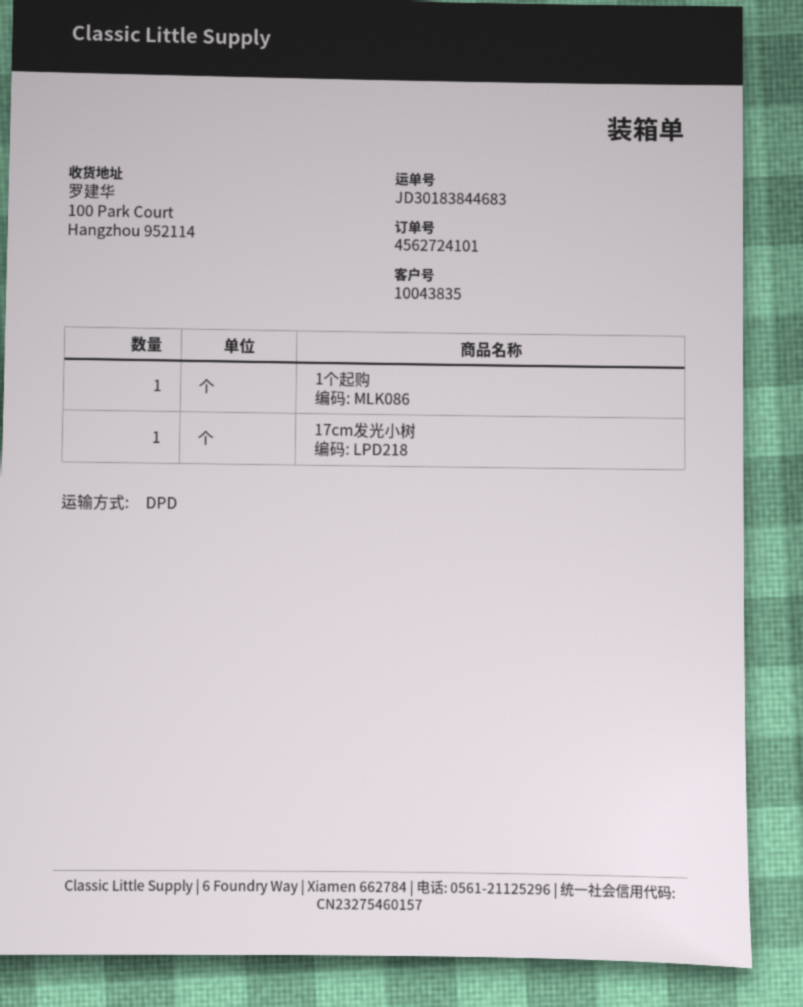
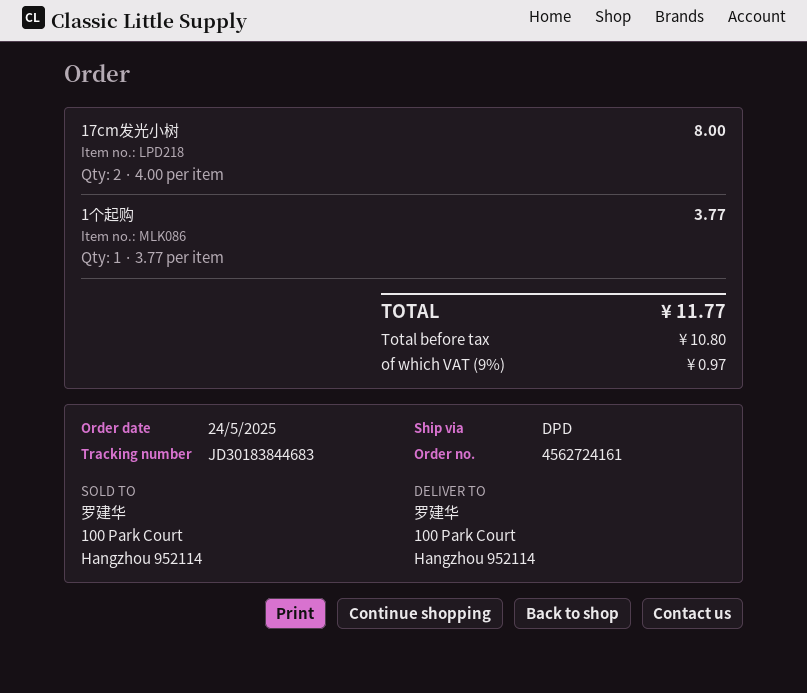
order number: 4562724101 -> 4562724161
17cm发光小树: 1 -> 2

